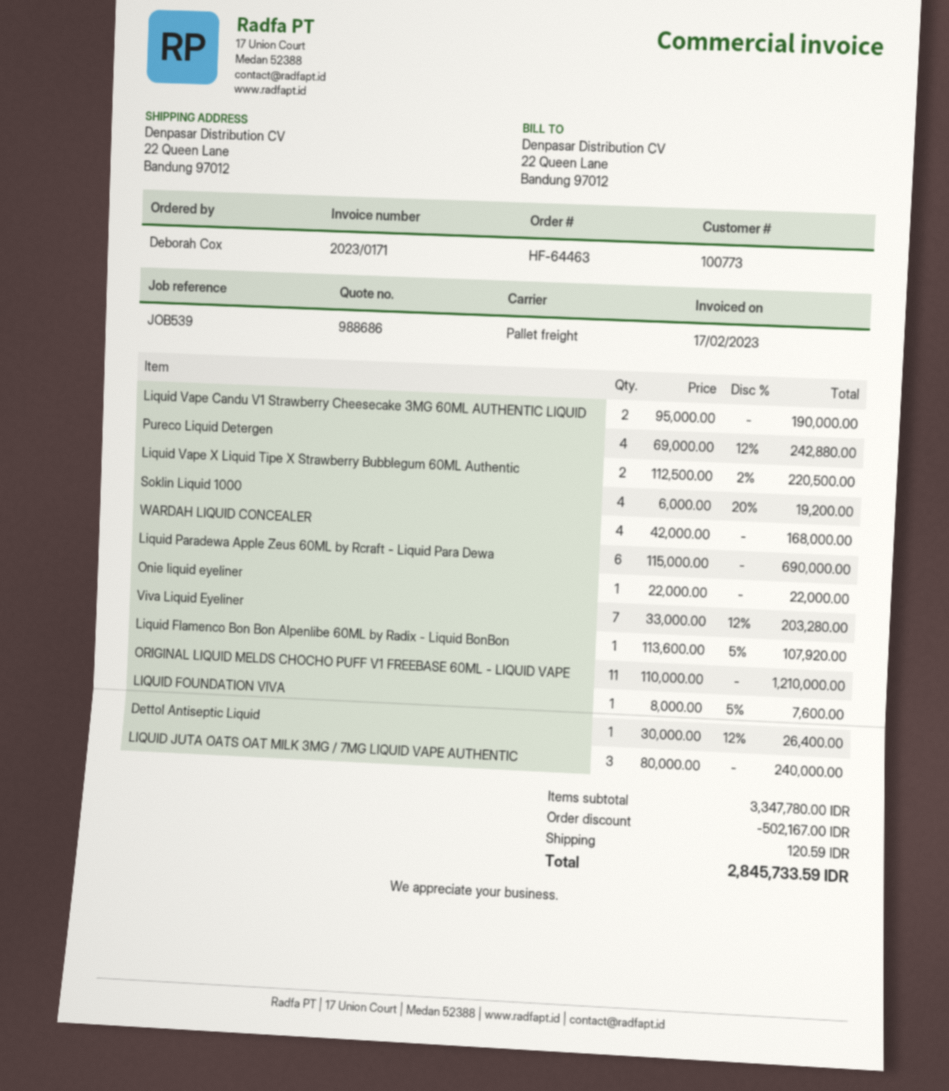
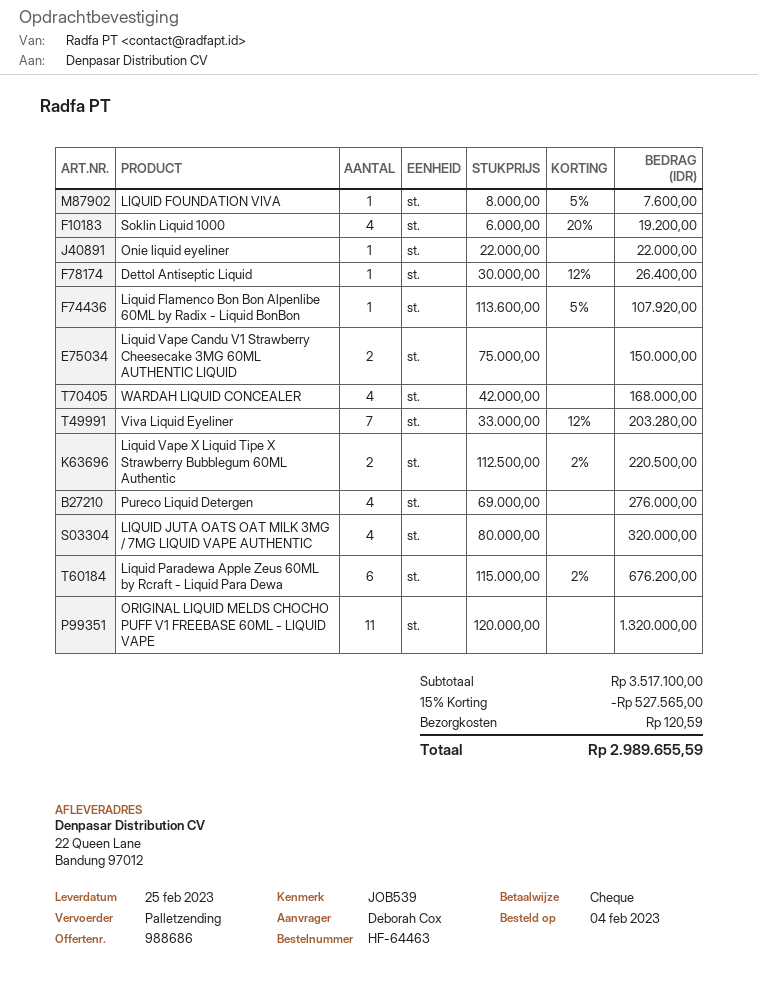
Liquid Vape Candu V1 Strawberry Cheesecake 3MG 60ML AUTHENTIC LIQUID: 2 x 95000.00 = 190000.00 -> 2 x 75000.00 = 150000.00
Pureco Liquid Detergen: 4 x 69000.00 - 12% = 242880.00 -> 4 x 69000.00 = 276000.00
Liquid Paradewa Apple Zeus 60ML by Rcraft - Liquid Para Dewa: 6 x 115000.00 = 690000.00 -> 6 x 115000.00 - 2% = 676200.00
ORIGINAL LIQUID MELDS CHOCHO PUFF V1 FREEBASE 60ML - LIQUID VAPE: 11 x 110000.00 = 1210000.00 -> 11 x 120000.00 = 1320000.00
LIQUID JUTA OATS OAT MILK 3MG / 7MG LIQUID VAPE AUTHENTIC: 3 x 80000.00 = 240000.00 -> 4 x 80000.00 = 320000.00
subtotal: 3347780.00 -> 3517100.00
discount: 502167.00 -> 527565.00
total: 2845733.59 -> 2989655.59

